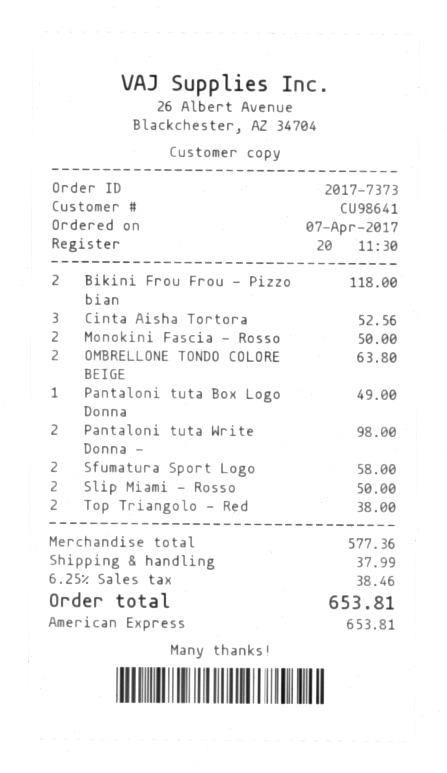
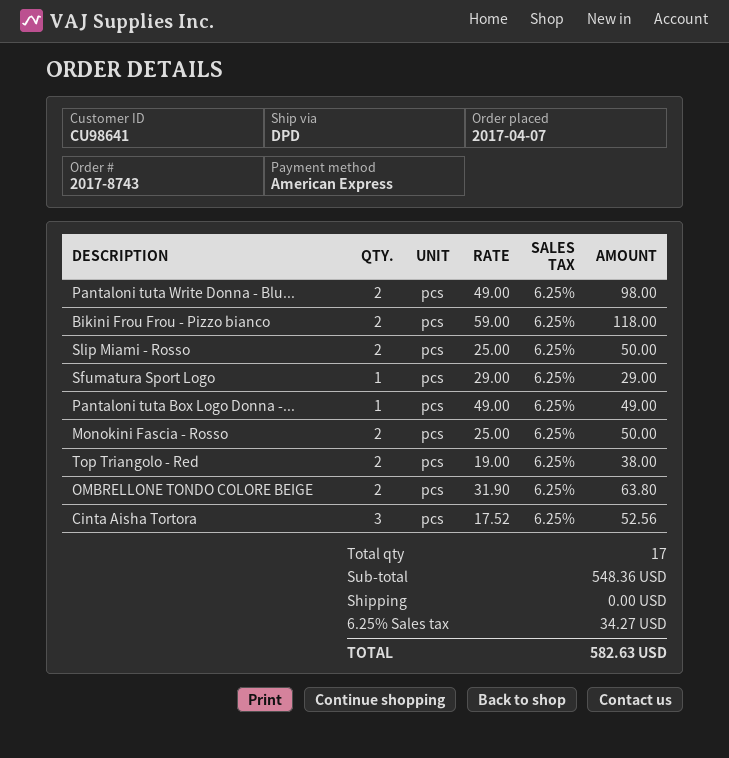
order number: 2017-7373 -> 2017-8743
Sfumatura Sport Logo: 2 for 58.00 -> 1 for 29.00
subtotal: 577.36 -> 548.36
shipping: 37.99 -> 0.00
tax: 6.25% = 38.46 -> 6.25% = 34.27
total: 653.81 -> 582.63

